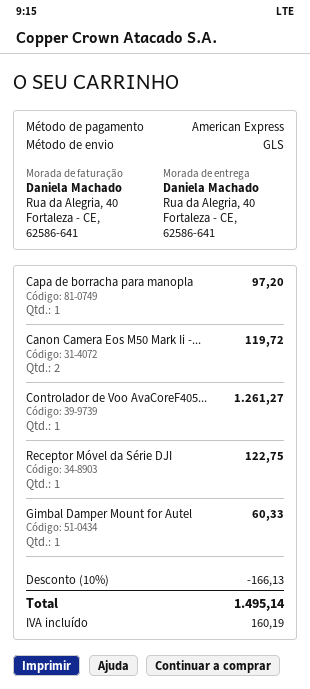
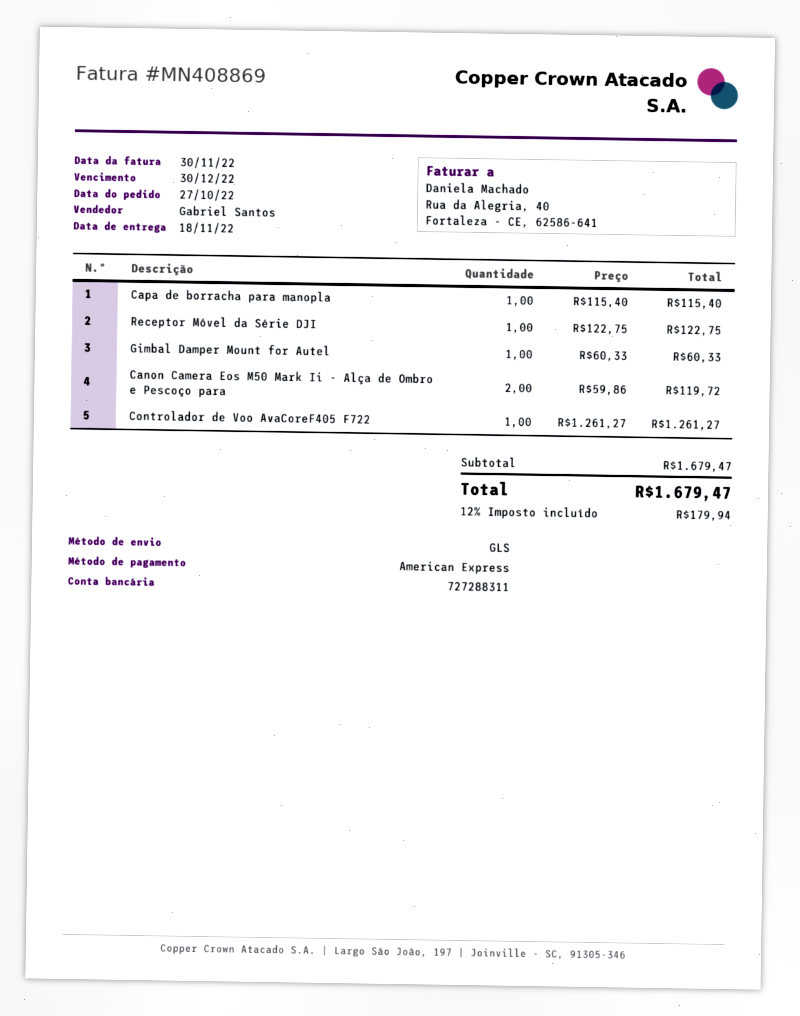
Capa de borracha para manopla: 1 for 97.20 -> 1 for 115.40
discount: 10% = 166.13 -> none
tax: 160.19 -> 179.94
total: 1495.14 -> 1679.47

